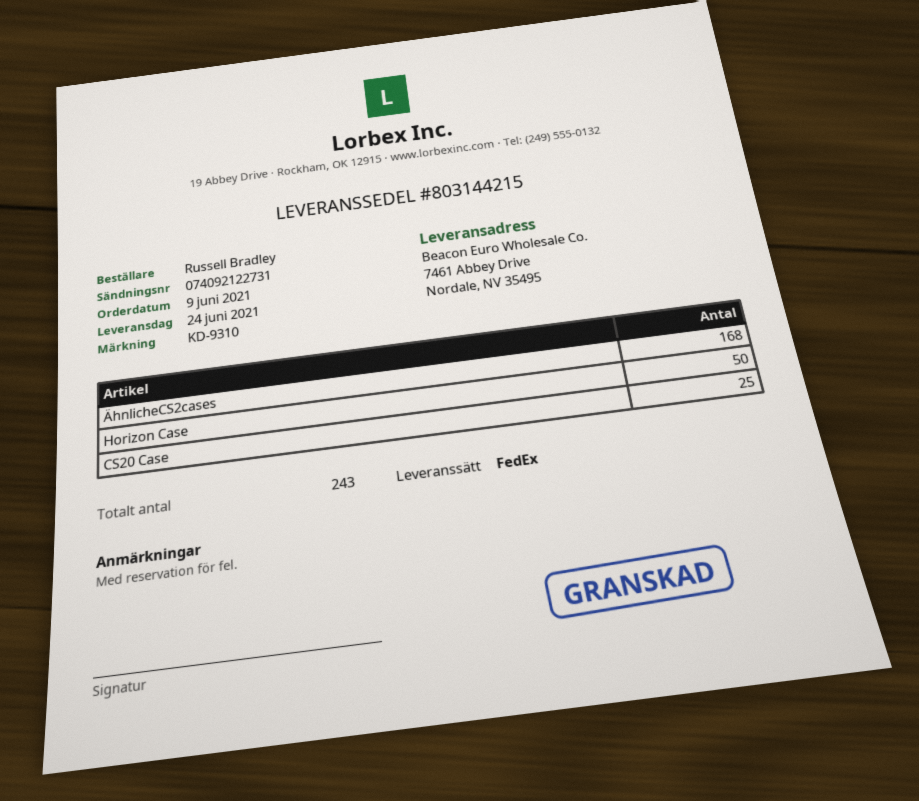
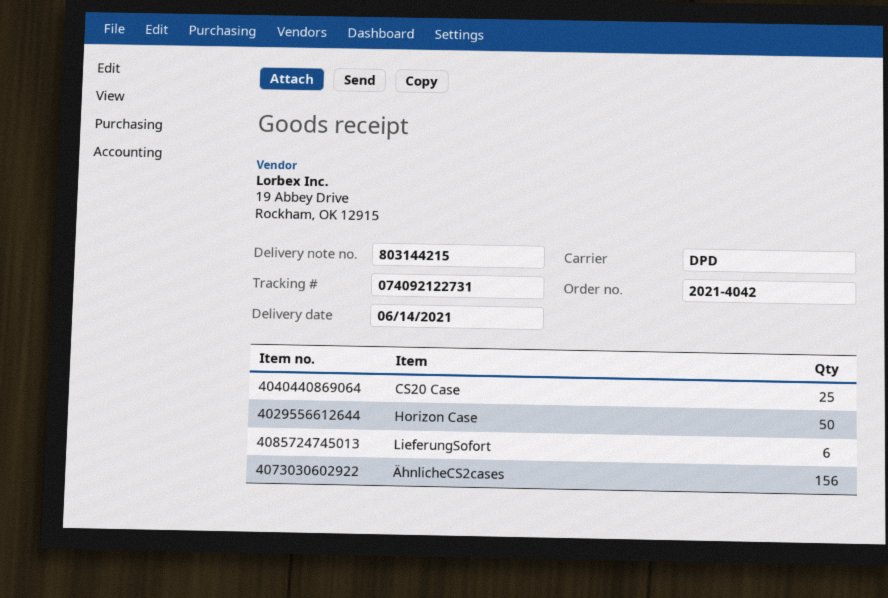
delivery date: 2021-06-24 -> 2021-06-14
shipping method: FedEx -> DPD
ÄhnlicheCS2cases: 168 -> 156
LieferungSofort: none -> 6

